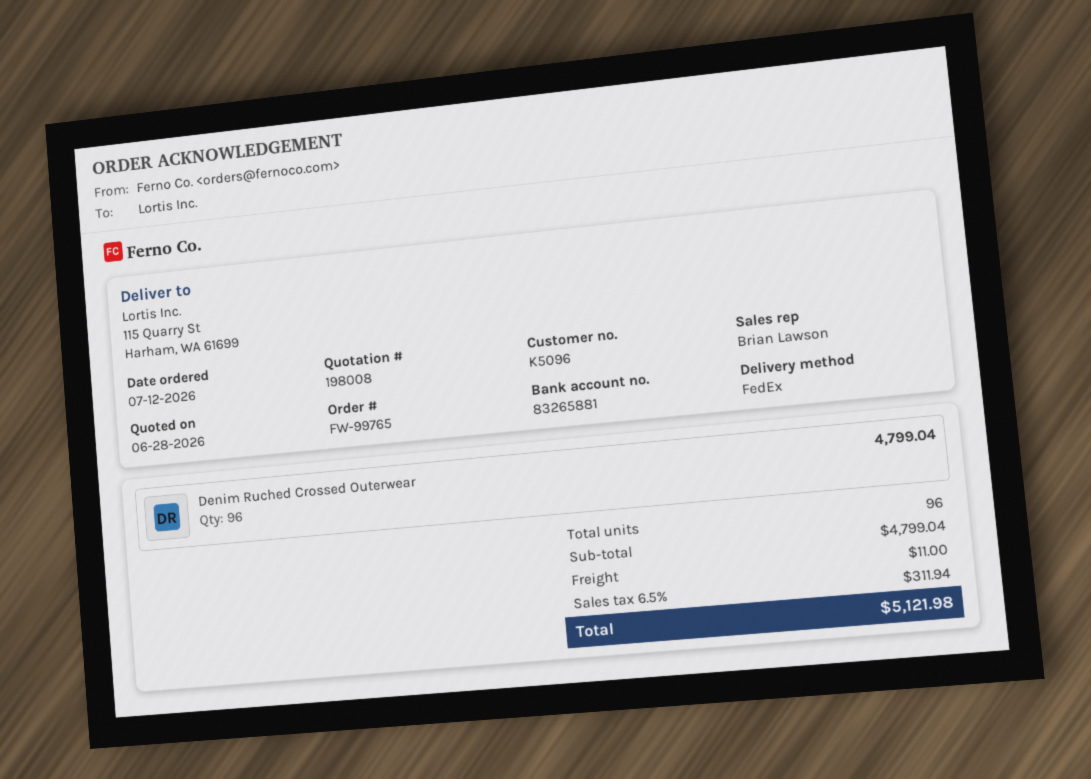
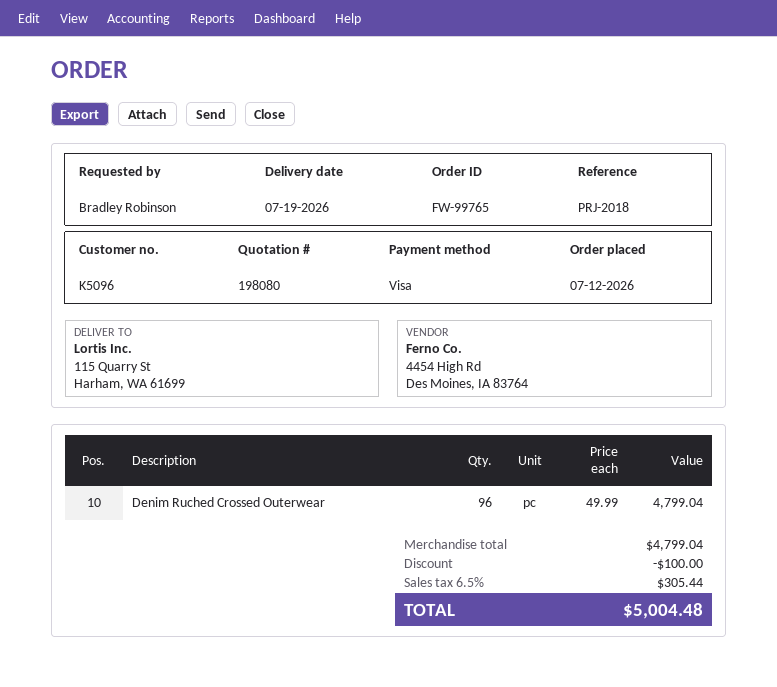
quote number: 198008 -> 198080
discount: none -> 100.00
shipping: 11.00 -> none
tax: 6.5% = 311.94 -> 6.5% = 305.44
total: 5121.98 -> 5004.48

